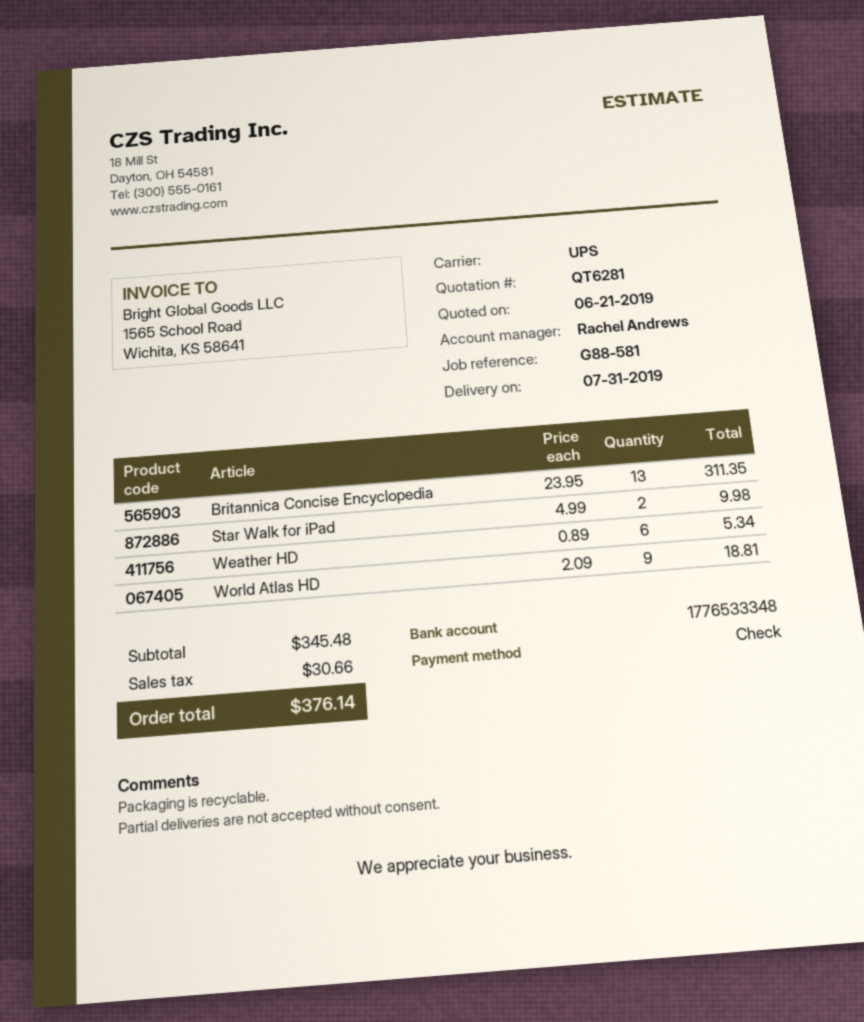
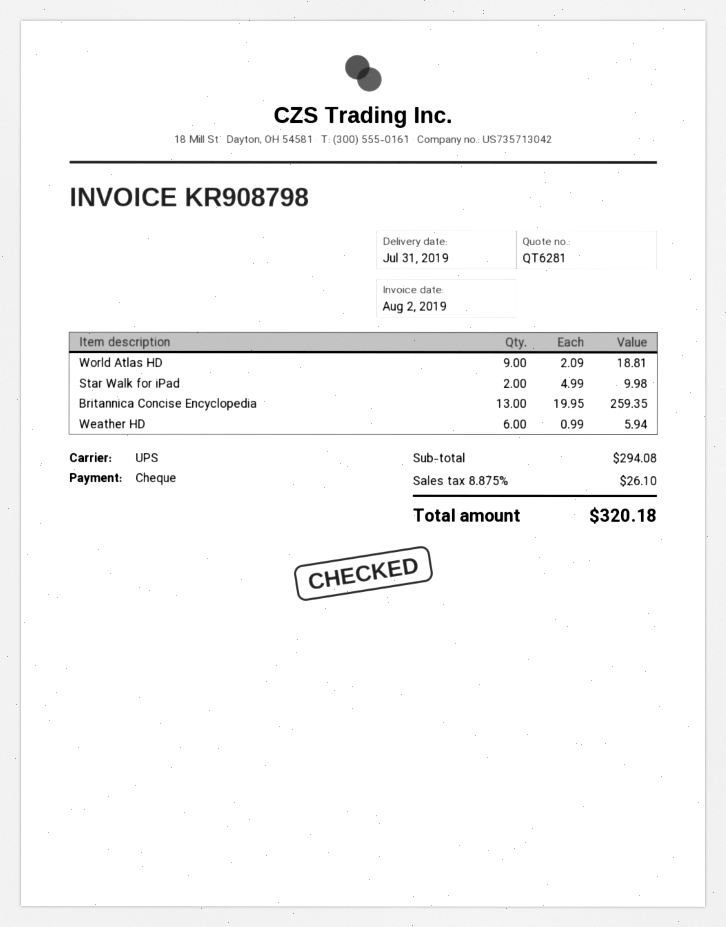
Britannica Concise Encyclopedia: 13 x 23.95 = 311.35 -> 13 x 19.95 = 259.35
Weather HD: 6 x 0.89 = 5.34 -> 6 x 0.99 = 5.94
subtotal: 345.48 -> 294.08
tax: 30.66 -> 26.10
total: 376.14 -> 320.18

